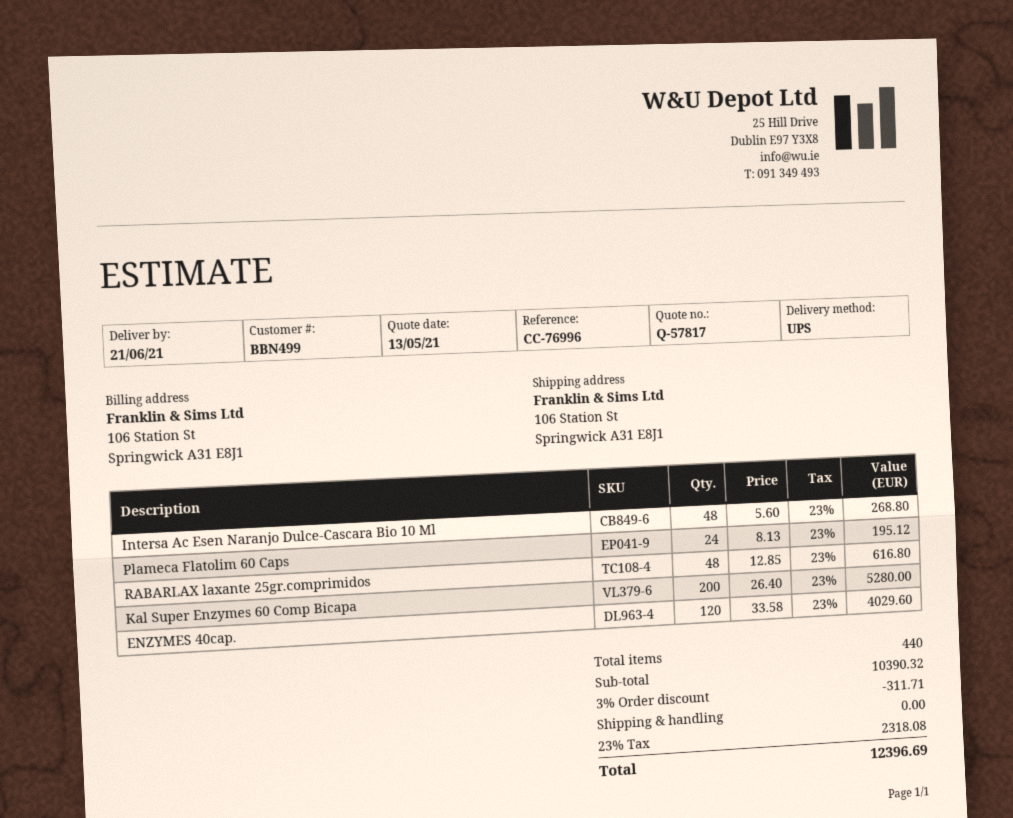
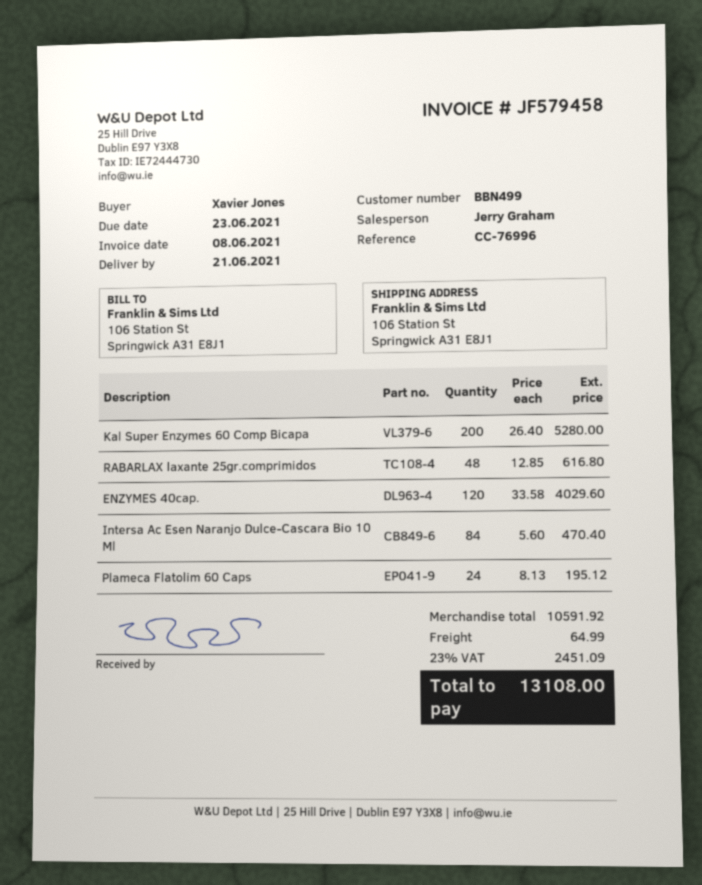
Intersa Ac Esen Naranjo Dulce-Cascara Bio 10 Ml: 48 x 5.60 = 268.80 -> 84 x 5.60 = 470.40
subtotal: 10390.32 -> 10591.92
discount: 3% = 311.71 -> none
shipping: 0.00 -> 64.99
tax: 23% = 2318.08 -> 23% = 2451.09
total: 12396.69 -> 13108.00

